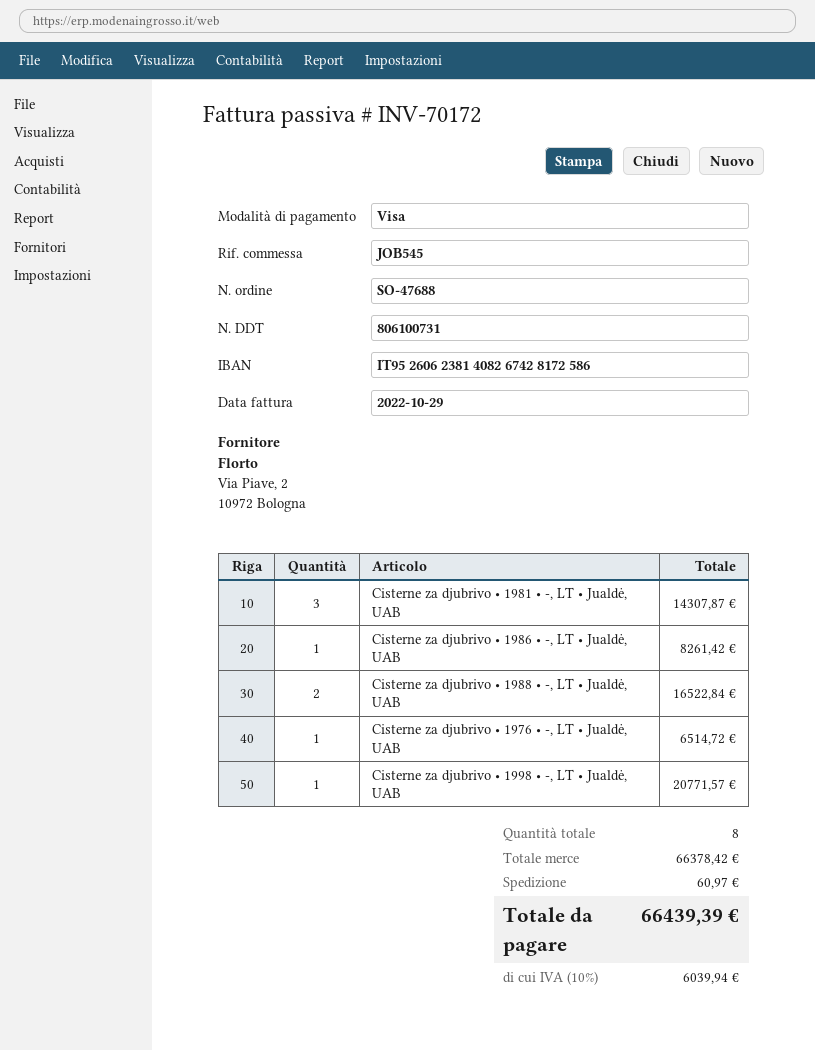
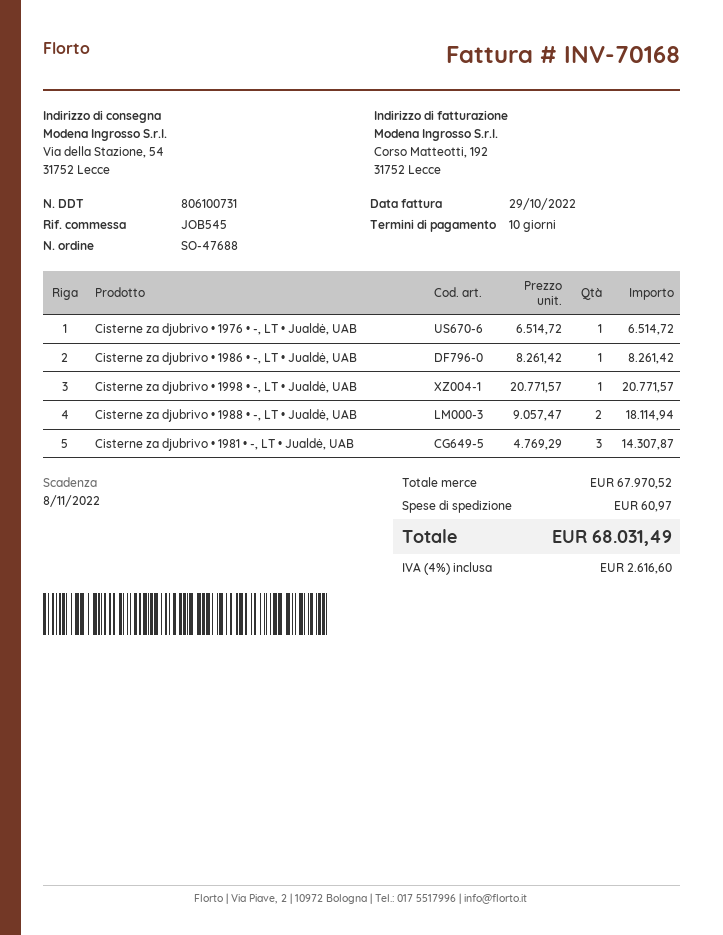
invoice number: INV-70172 -> INV-70168
Cisterne za djubrivo • 1988 • -, LT • Jualdė, UAB: 2 for 16522.84 -> 2 for 18114.94
subtotal: 66378.42 -> 67970.52
tax: 10% = 6039.94 -> 4% = 2616.60
total: 66439.39 -> 68031.49

